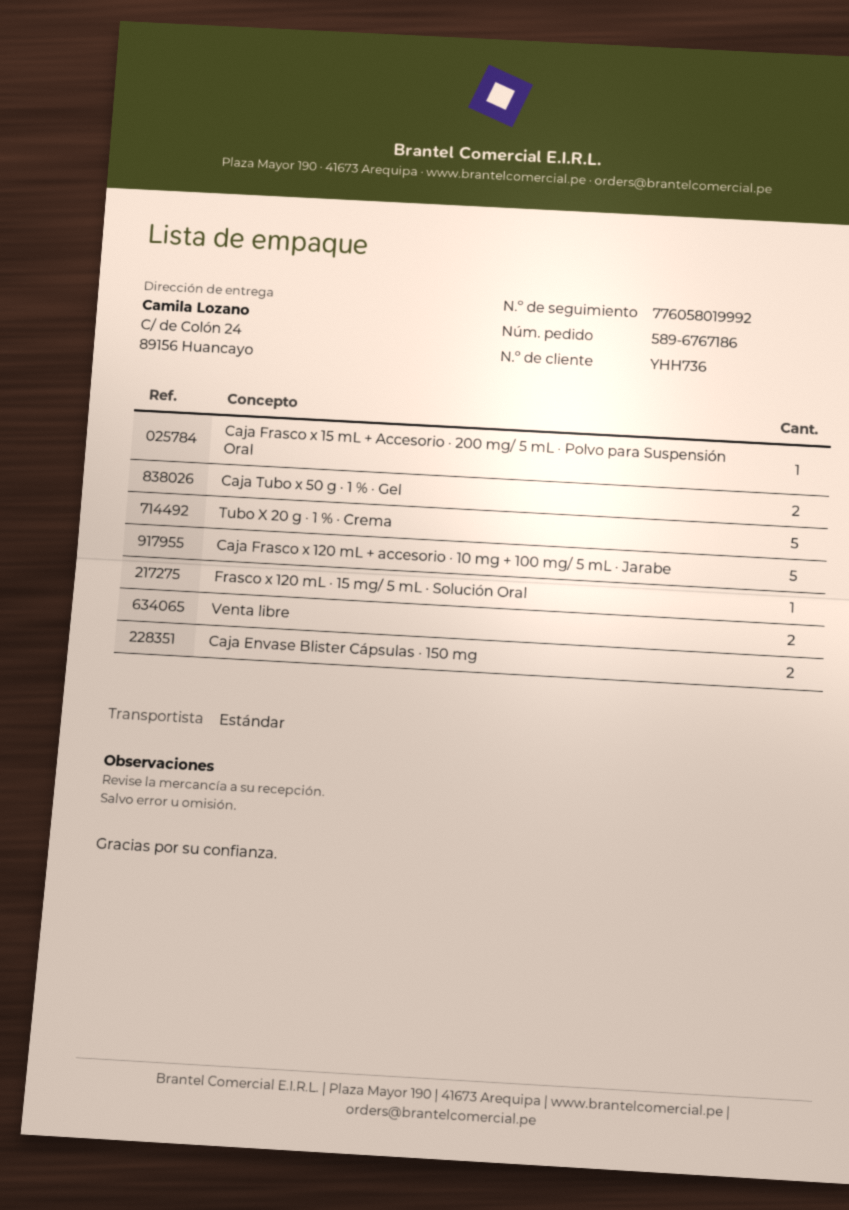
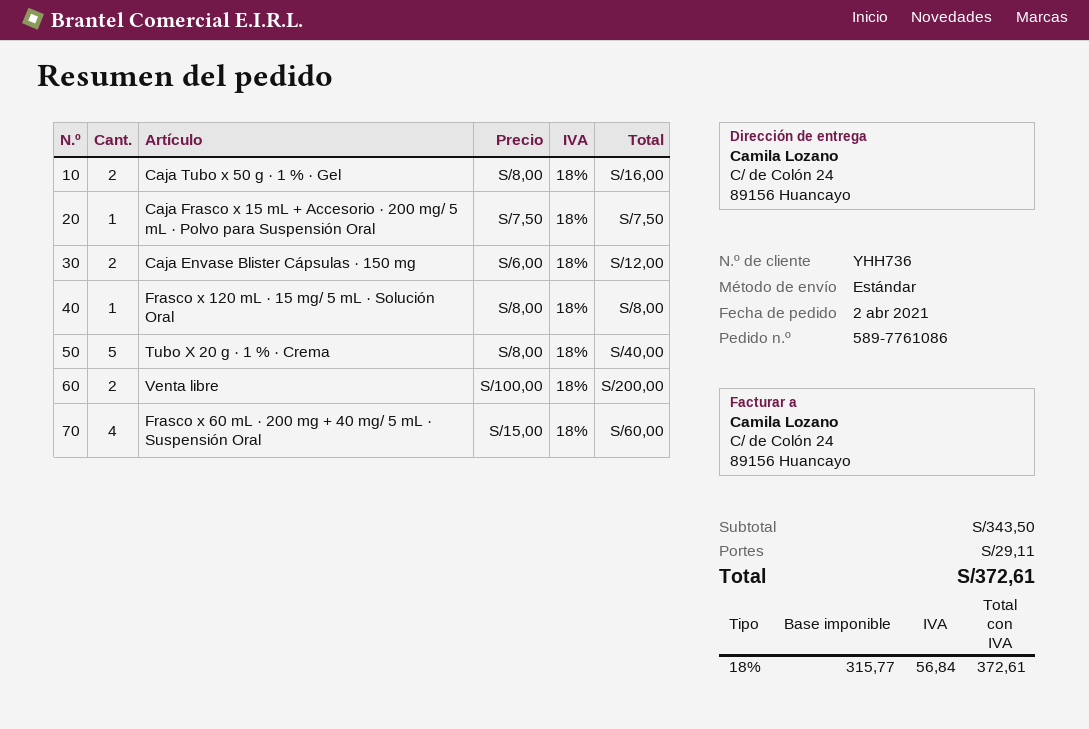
order number: 589-6767186 -> 589-7761086
Caja Frasco x 120 mL + accesorio · 10 mg + 100 mg/ 5 mL · Jarabe: 5 -> none
Frasco x 60 mL · 200 mg + 40 mg/ 5 mL · Suspensión Oral: none -> 4

